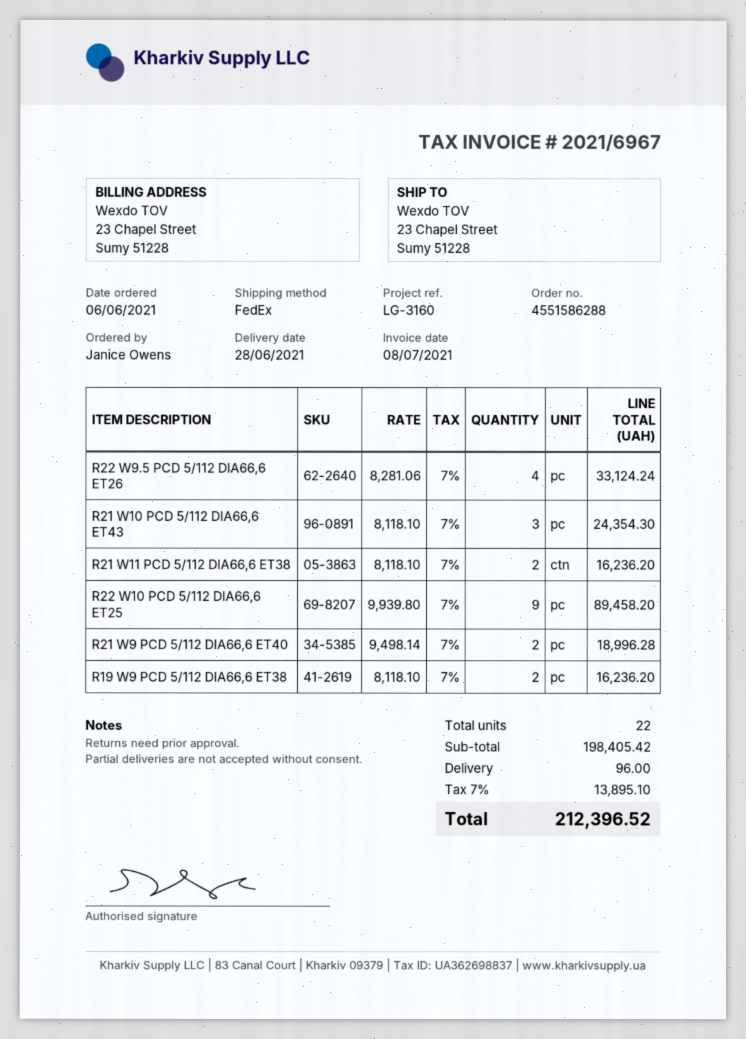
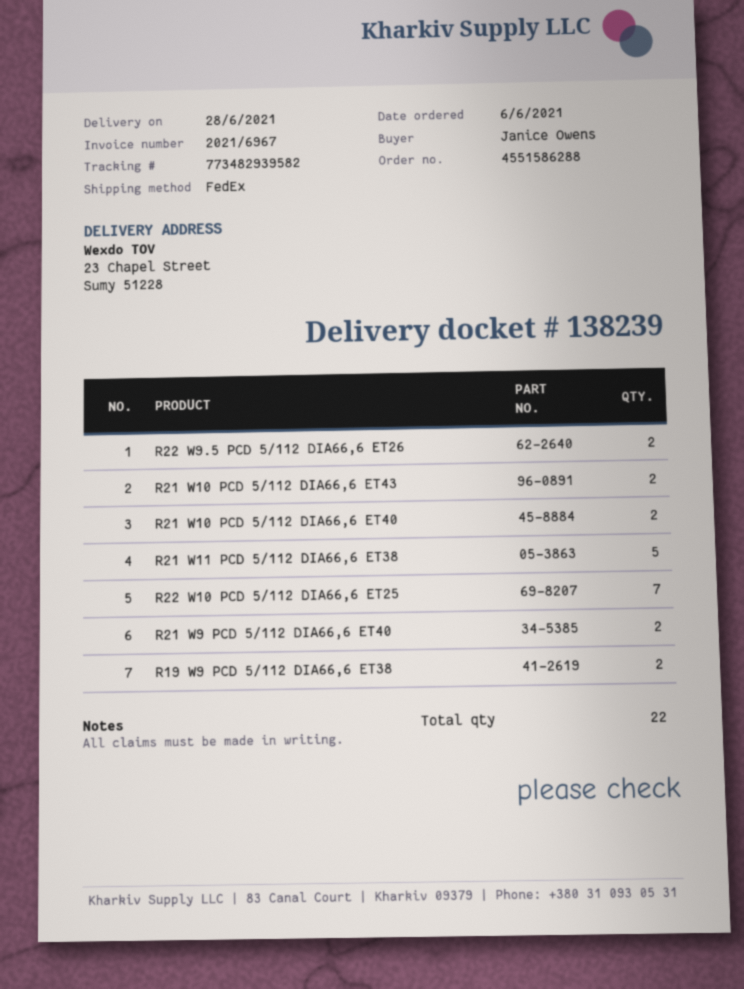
R22 W9.5 PCD 5/112 DIA66,6 ET26: 4 -> 2
R21 W10 PCD 5/112 DIA66,6 ET43: 3 -> 2
R21 W11 PCD 5/112 DIA66,6 ET38: 2 -> 5
R22 W10 PCD 5/112 DIA66,6 ET25: 9 -> 7
R21 W10 PCD 5/112 DIA66,6 ET40: none -> 2

